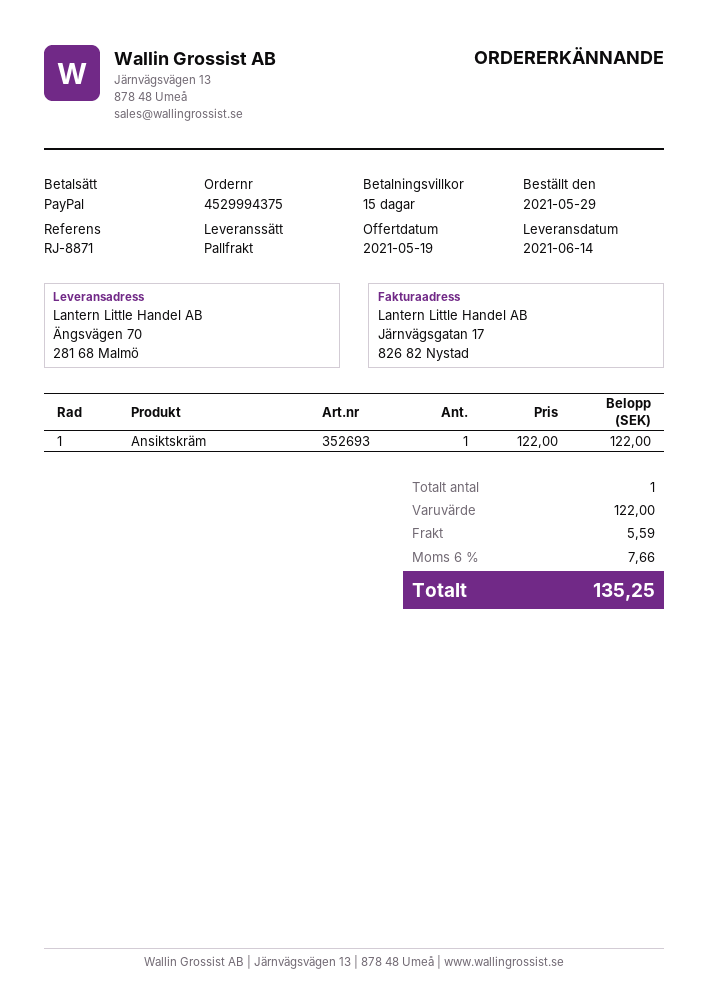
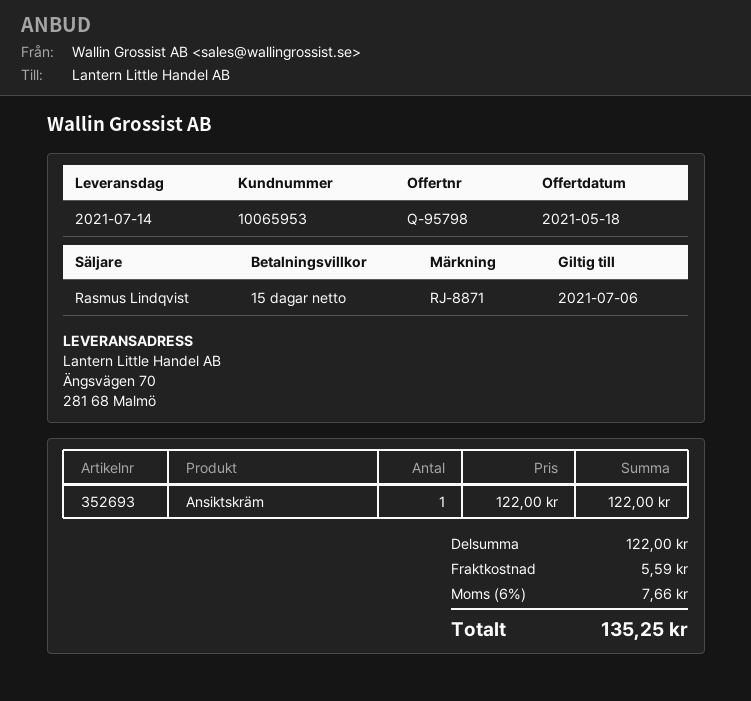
quote date: 2021-05-19 -> 2021-05-18
delivery date: 2021-06-14 -> 2021-07-14

